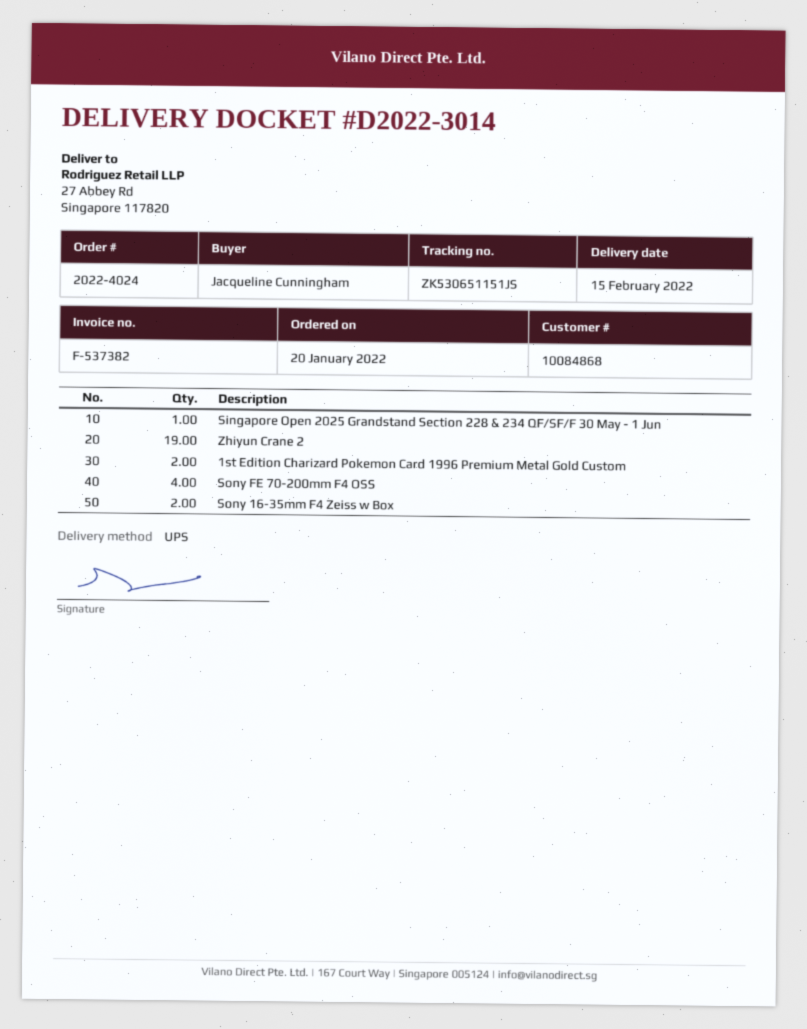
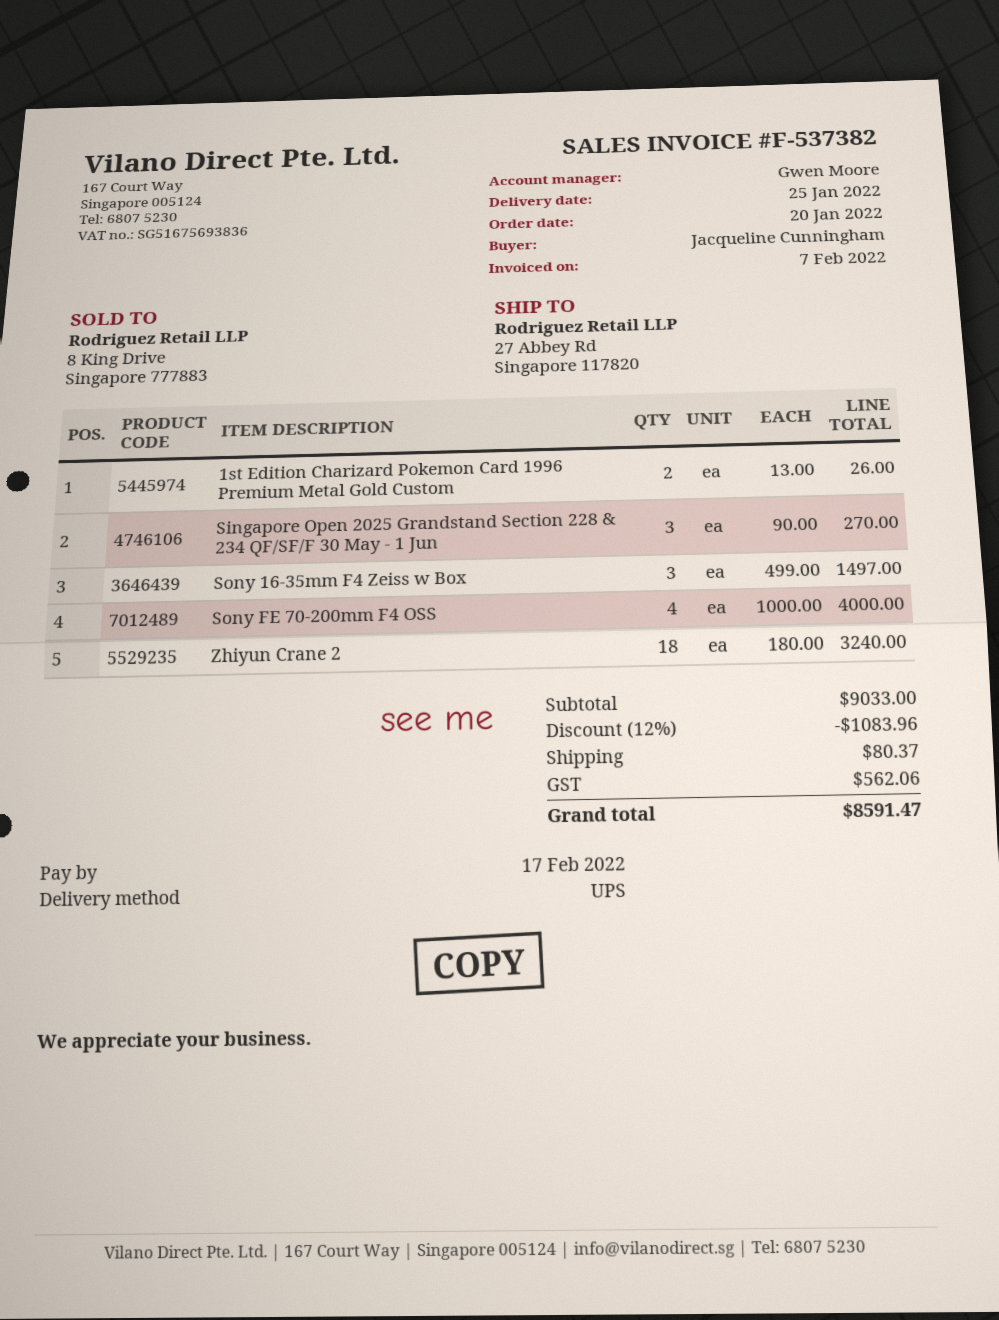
delivery date: 2022-02-15 -> 2022-01-25
Singapore Open 2025 Grandstand Section 228 & 234 QF/SF/F 30 May - 1 Jun: 1 -> 3
Zhiyun Crane 2: 19 -> 18
Sony 16-35mm F4 Zeiss w Box: 2 -> 3

